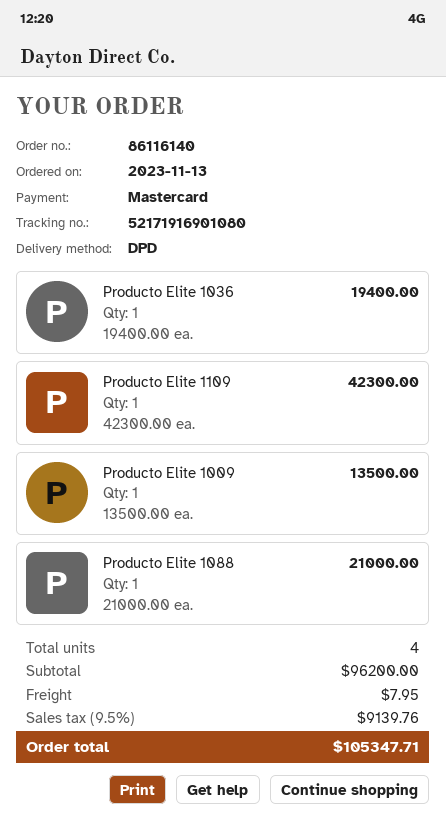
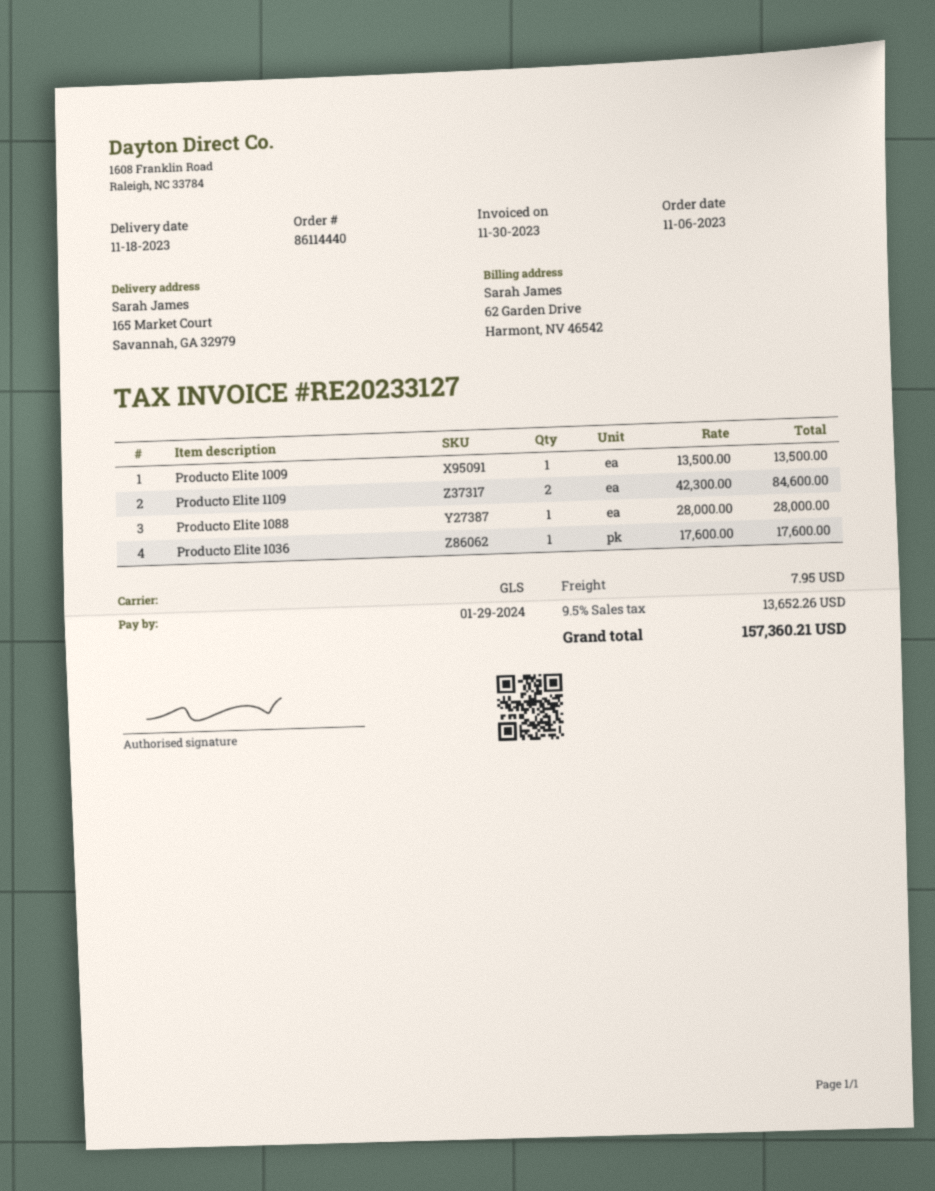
order number: 86116140 -> 86114440
order date: 2023-11-13 -> 2023-11-06
shipping method: DPD -> GLS
Producto Elite 1036: 1 x 19400.00 = 19400.00 -> 1 x 17600.00 = 17600.00
Producto Elite 1109: 1 x 42300.00 = 42300.00 -> 2 x 42300.00 = 84600.00
Producto Elite 1088: 1 x 21000.00 = 21000.00 -> 1 x 28000.00 = 28000.00
tax: 9.5% = 9139.76 -> 9.5% = 13652.26
total: 105347.71 -> 157360.21

